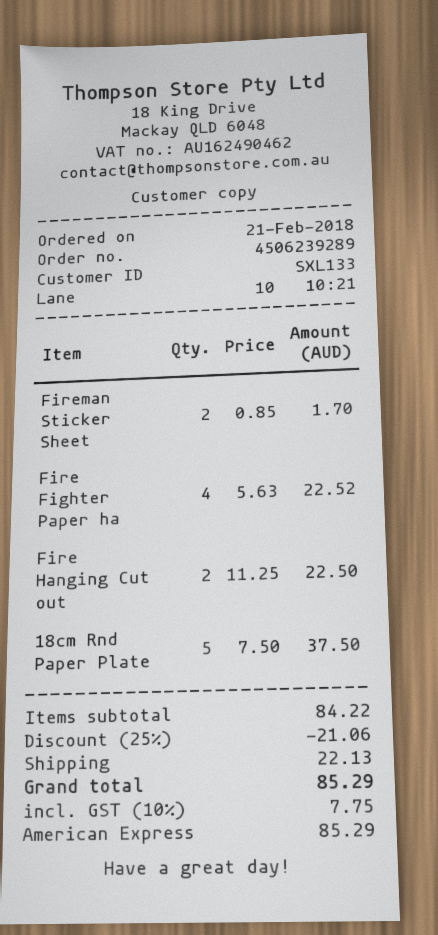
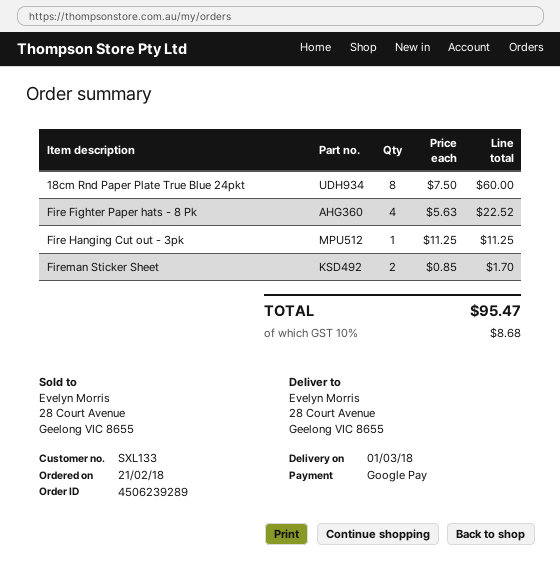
payment method: American Express -> Google Pay
Fire Hanging Cut out: 2 x 11.25 = 22.50 -> 1 x 11.25 = 11.25
18cm Rnd Paper Plate: 5 x 7.50 = 37.50 -> 8 x 7.50 = 60.00
discount: 25% = 21.06 -> none
shipping: 22.13 -> none
tax: 10% = 7.75 -> 10% = 8.68
total: 85.29 -> 95.47

